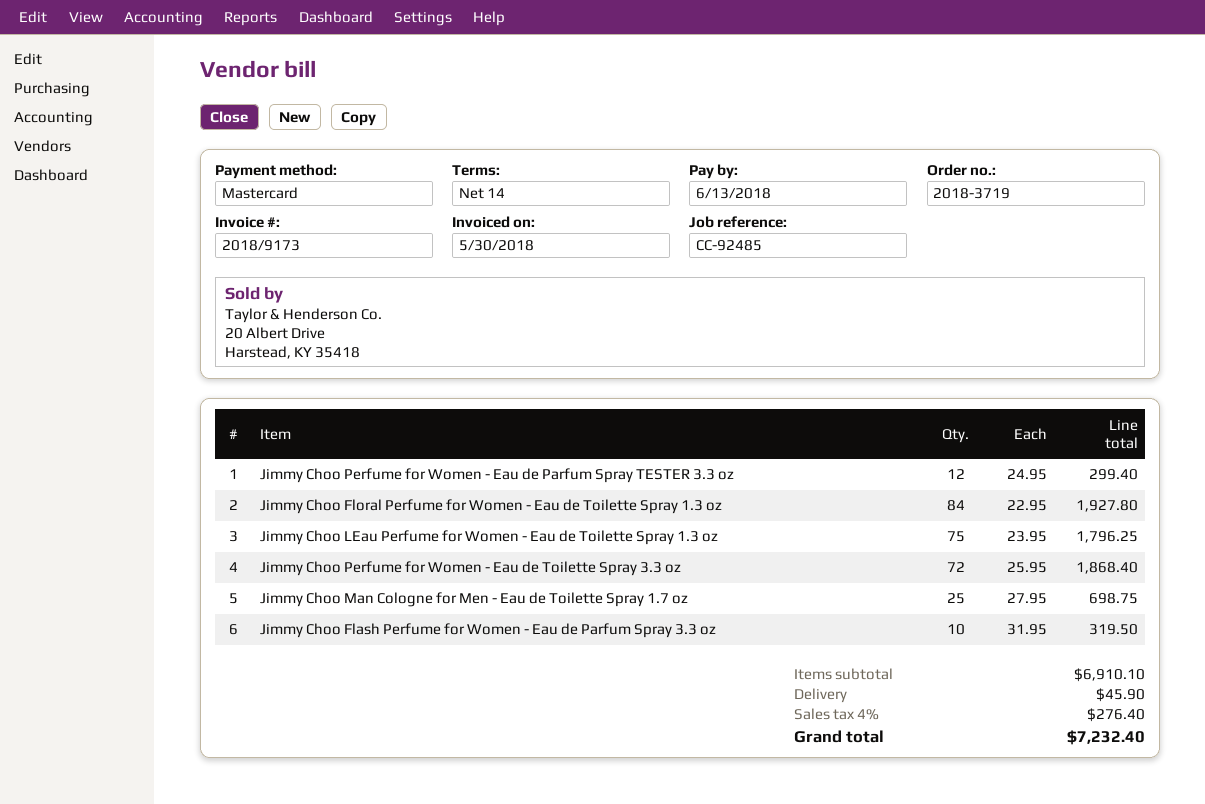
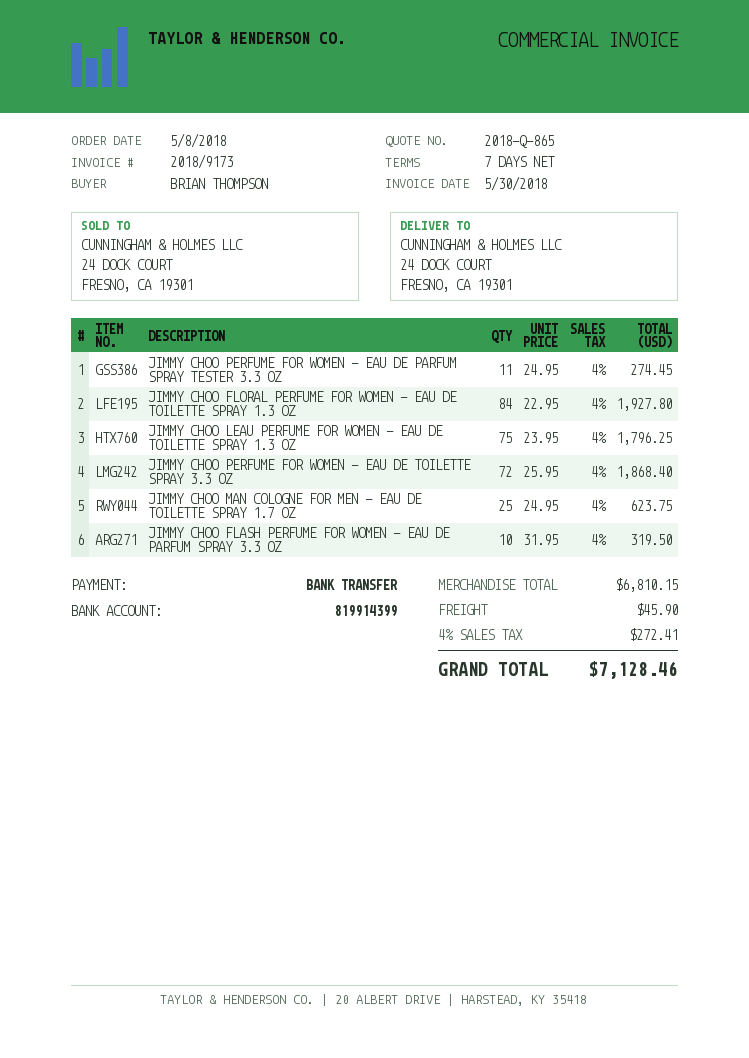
payment terms: 14 days -> 7 days
payment method: Mastercard -> bank transfer
Jimmy Choo Perfume for Women - Eau de Parfum Spray TESTER 3.3 oz: 12 x 24.95 = 299.40 -> 11 x 24.95 = 274.45
Jimmy Choo Man Cologne for Men - Eau de Toilette Spray 1.7 oz: 25 x 27.95 = 698.75 -> 25 x 24.95 = 623.75
subtotal: 6910.10 -> 6810.15
tax: 4% = 276.40 -> 4% = 272.41
total: 7232.40 -> 7128.46

